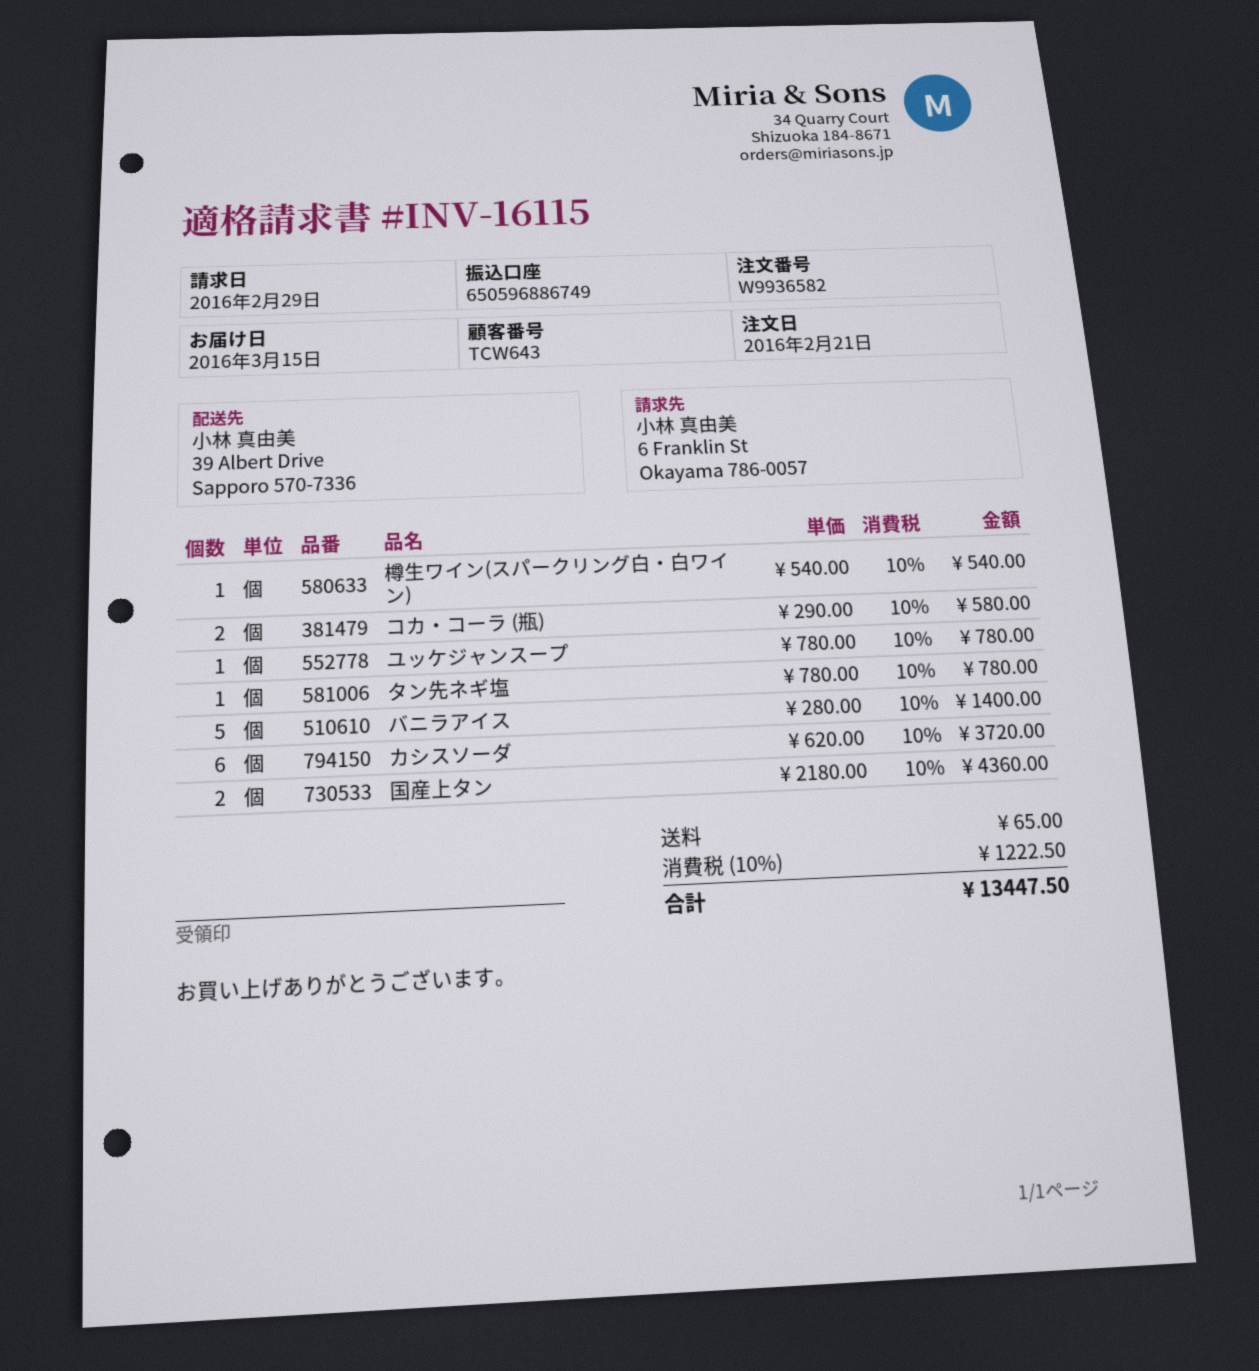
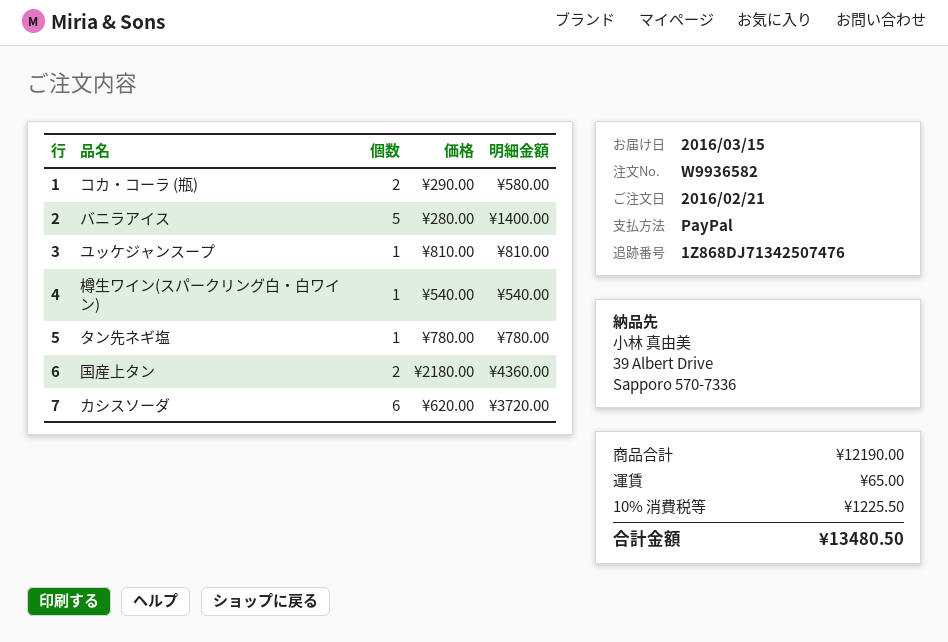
ユッケジャンスープ: 1 x 780.00 = 780.00 -> 1 x 810.00 = 810.00
tax: 10% = 1222.50 -> 10% = 1225.50
total: 13447.50 -> 13480.50

